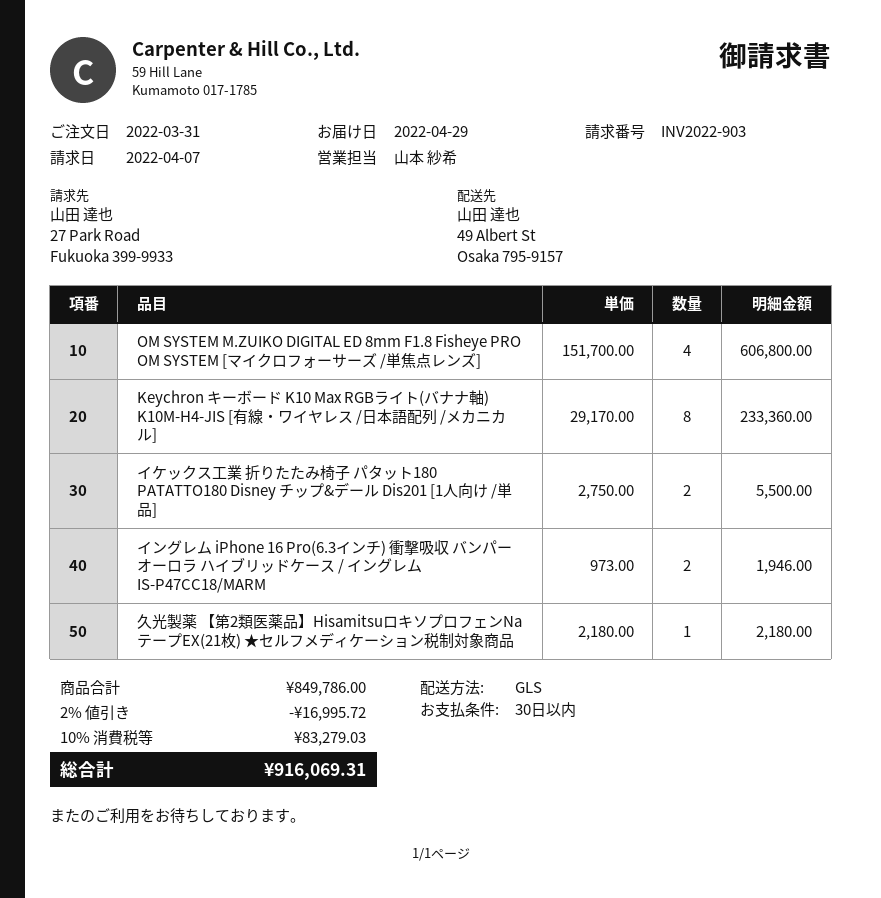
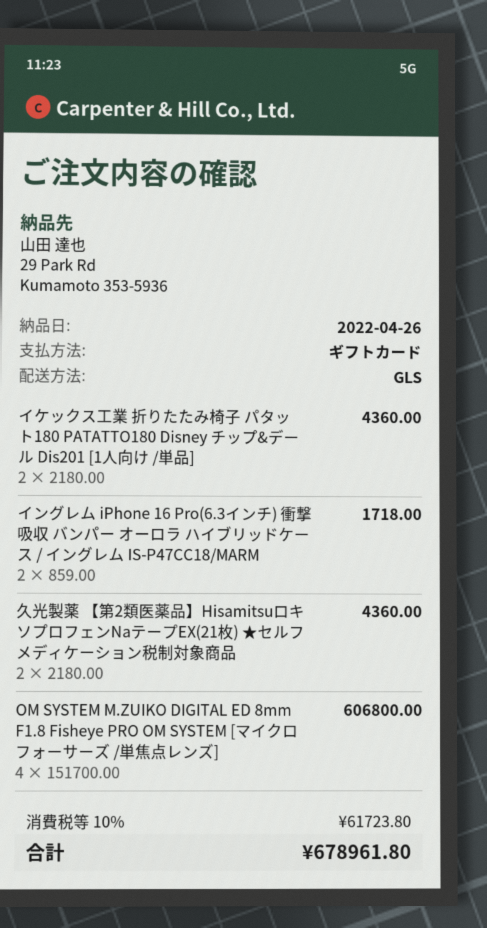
delivery date: 2022-04-29 -> 2022-04-26
ship to: 49 Albert St, Osaka 795-9157 -> 29 Park Rd, Kumamoto 353-5936
Keychron キーボード K10 Max RGBライト(バナナ軸) K10M-H4-JIS [有線・ワイヤレス /日本語配列 /メカニカル]: 8 x 29170.00 = 233360.00 -> none
イケックス工業 折りたたみ椅子 パタット180 PATATTO180 Disney チップ&デール Dis201 [1人向け /単品]: 2 x 2750.00 = 5500.00 -> 2 x 2180.00 = 4360.00
イングレム iPhone 16 Pro(6.3インチ) 衝撃吸収 バンパー オーロラ ハイブリッドケース / イングレム IS-P47CC18/MARM: 2 x 973.00 = 1946.00 -> 2 x 859.00 = 1718.00
久光製薬 【第2類医薬品】HisamitsuロキソプロフェンNaテープEX(21枚) ★セルフメディケーション税制対象商品: 1 x 2180.00 = 2180.00 -> 2 x 2180.00 = 4360.00
discount: 2% = 16995.72 -> none
tax: 10% = 83279.03 -> 10% = 61723.80
total: 916069.31 -> 678961.80

